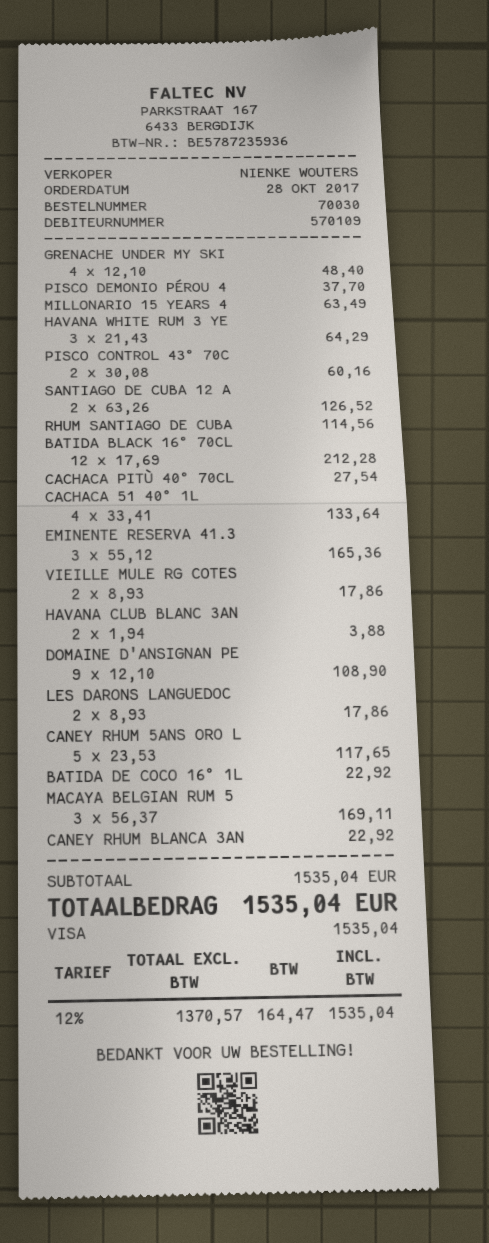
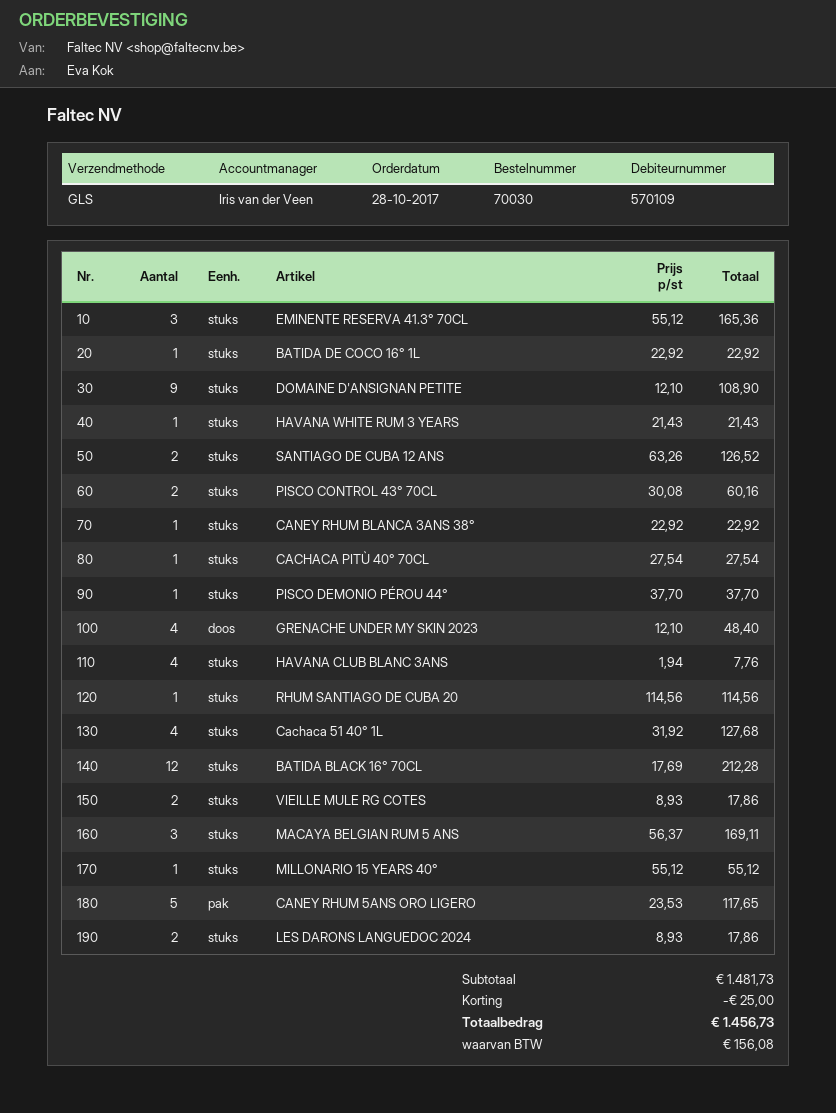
sales rep: NIENKE WOUTERS -> Iris van der Veen
MILLONARIO 15 YEARS 4: 1 x 63.49 = 63.49 -> 1 x 55.12 = 55.12
HAVANA WHITE RUM 3 YE: 3 x 21.43 = 64.29 -> 1 x 21.43 = 21.43
CACHACA 51 40° 1L: 4 x 33.41 = 133.64 -> 4 x 31.92 = 127.68
HAVANA CLUB BLANC 3AN: 2 x 1.94 = 3.88 -> 4 x 1.94 = 7.76
subtotal: 1535.04 -> 1481.73
discount: none -> 25.00
tax: 164.47 -> 156.08
total: 1535.04 -> 1456.73

